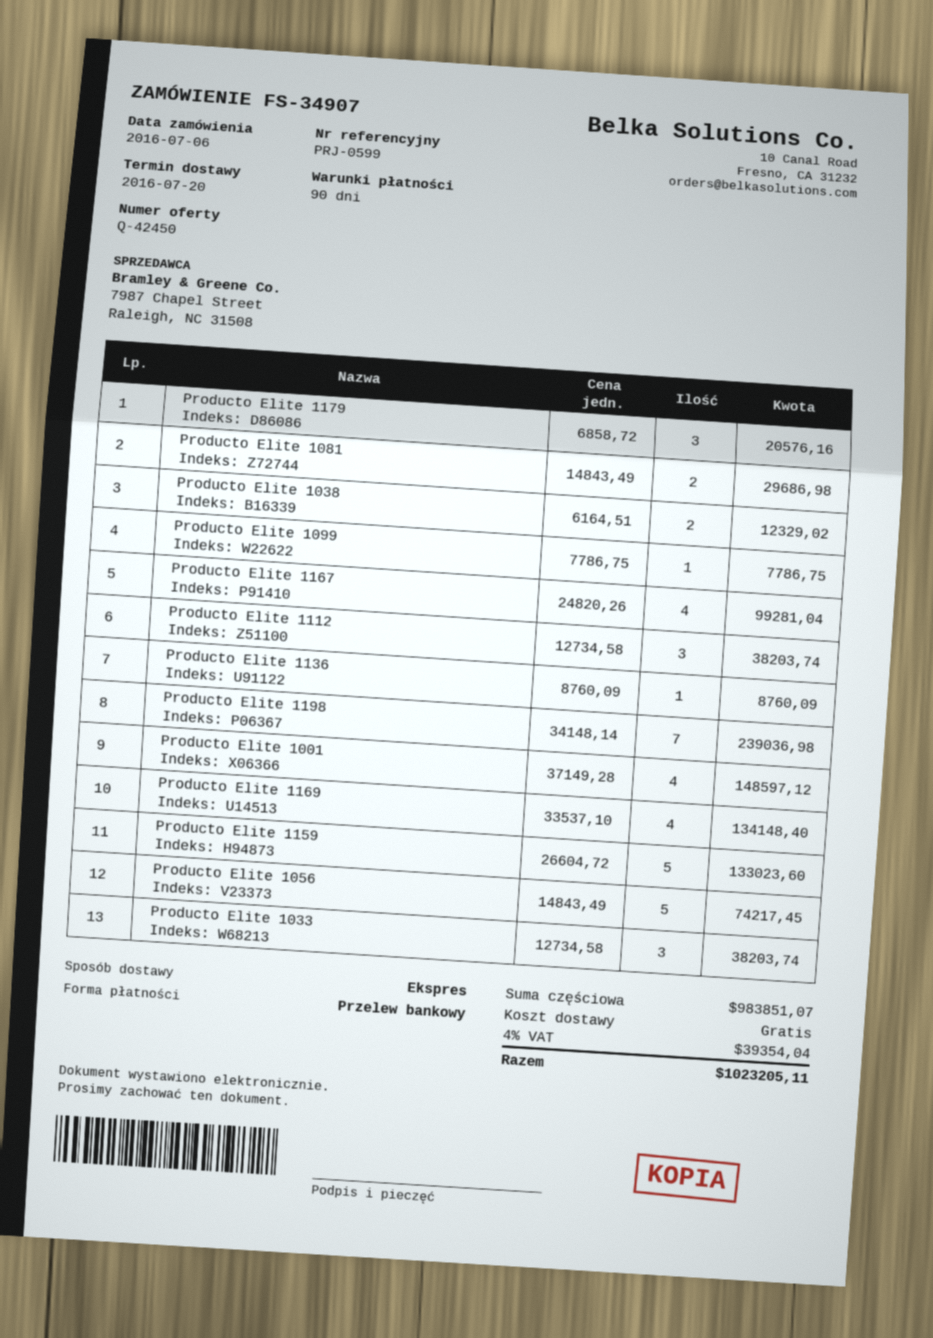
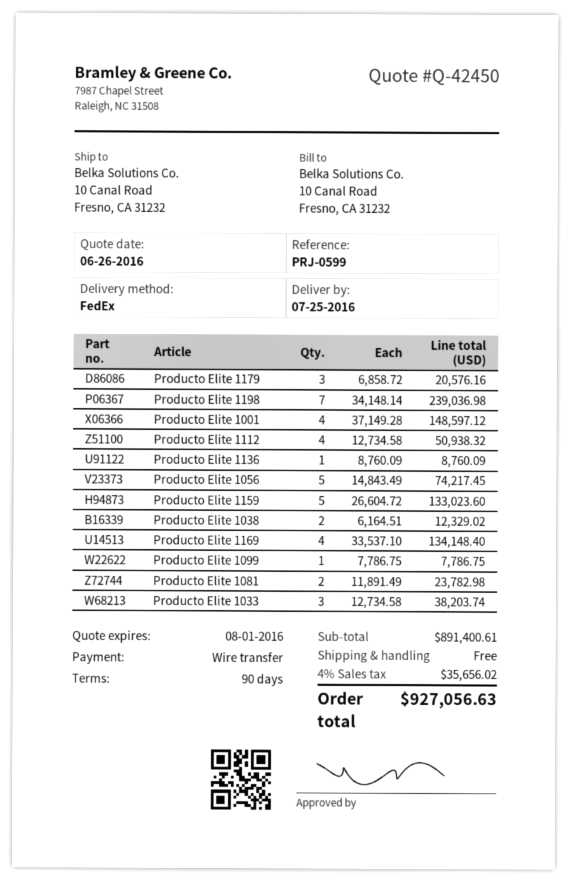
delivery date: 2016-07-20 -> 2016-07-25
shipping method: express -> FedEx
Producto Elite 1081: 2 x 14843.49 = 29686.98 -> 2 x 11891.49 = 23782.98
Producto Elite 1167: 4 x 24820.26 = 99281.04 -> none
Producto Elite 1112: 3 x 12734.58 = 38203.74 -> 4 x 12734.58 = 50938.32
subtotal: 983851.07 -> 891400.61
tax: 4% = 39354.04 -> 4% = 35656.02
total: 1023205.11 -> 927056.63

